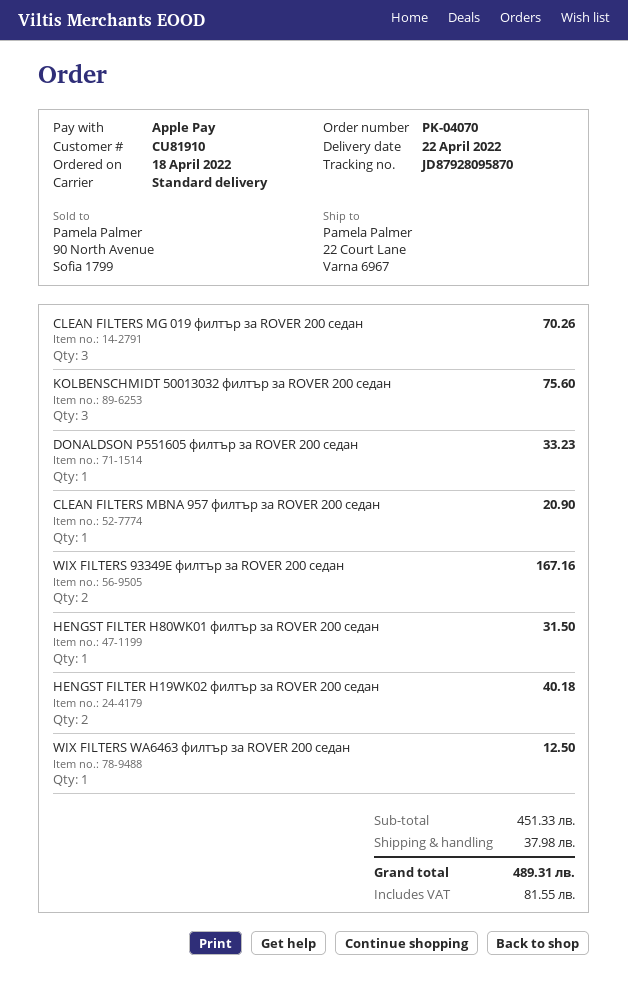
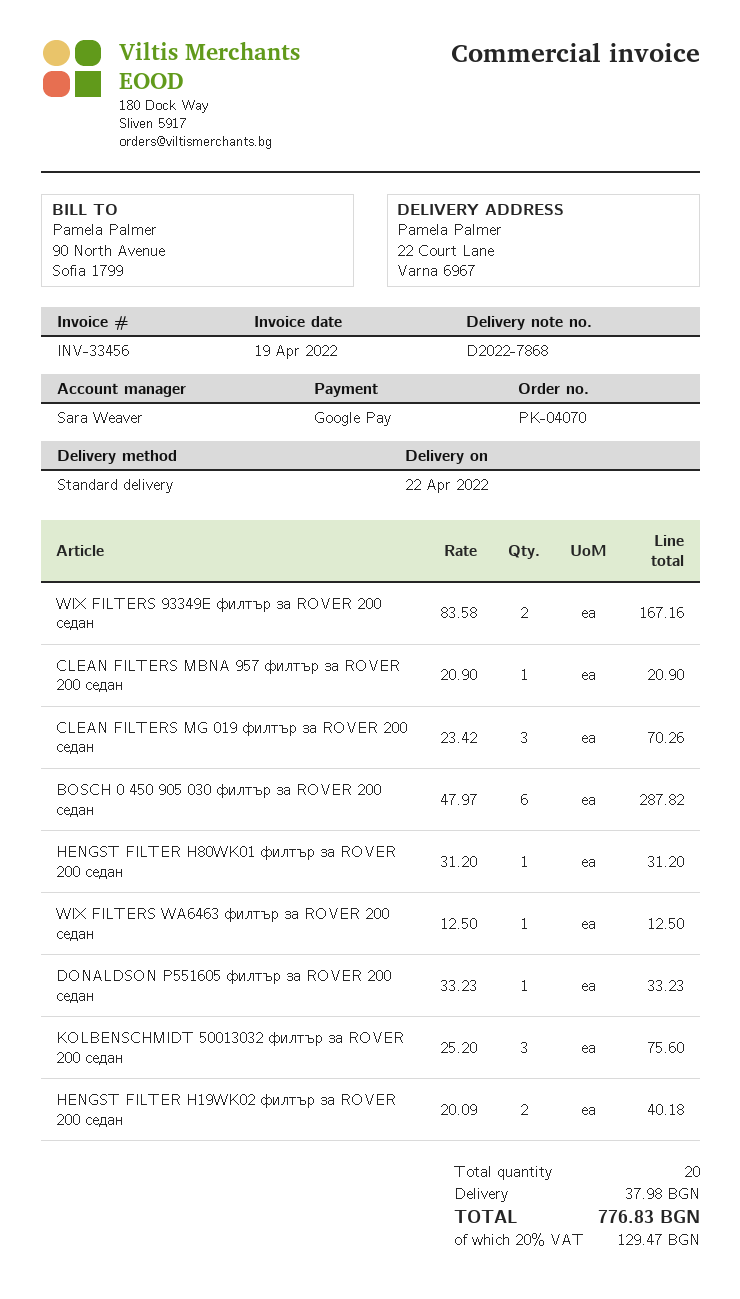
payment method: Apple Pay -> Google Pay
HENGST FILTER H80WK01 филтър за ROVER 200 седан: 1 for 31.50 -> 1 for 31.20
BOSCH 0 450 905 030 филтър за ROVER 200 седан: none -> 6 for 287.82
tax: 81.55 -> 129.47
total: 489.31 -> 776.83

